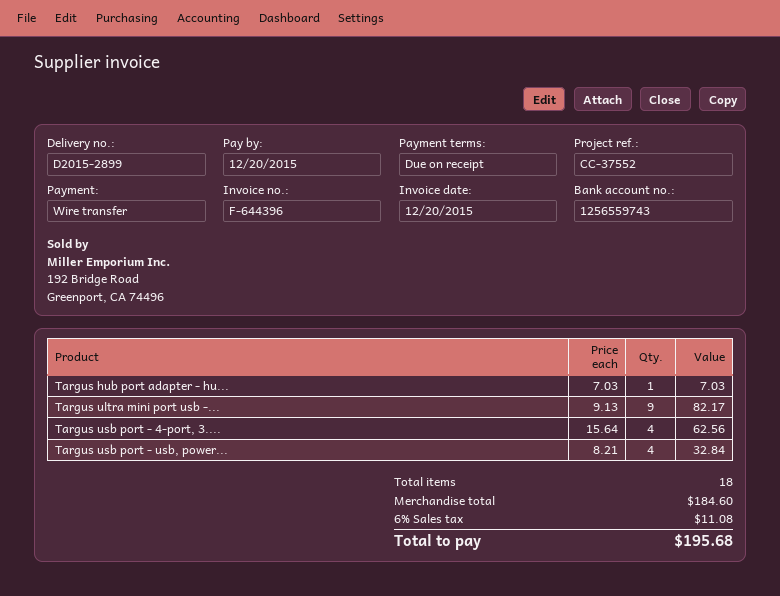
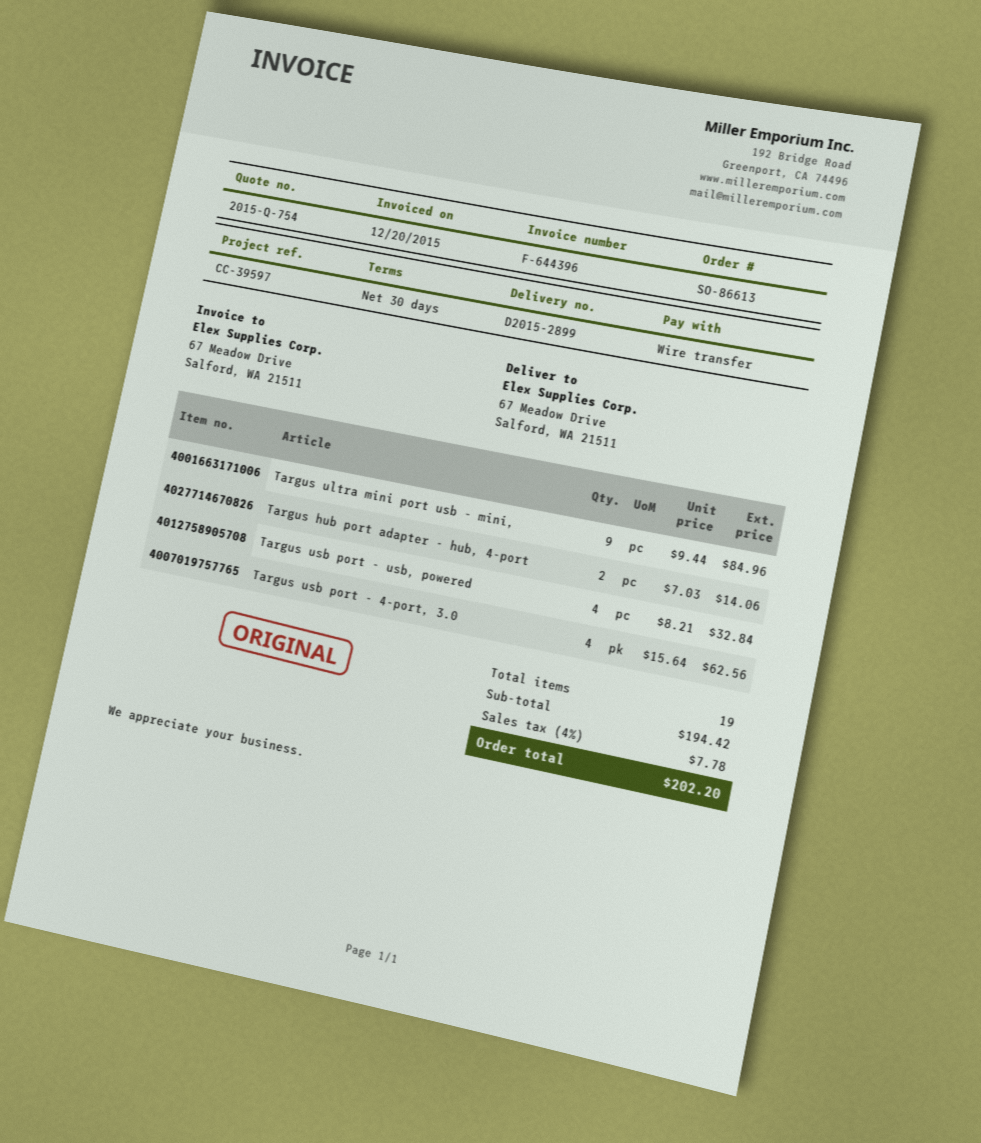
payment terms: on receipt -> 30 days
reference: CC-37552 -> CC-39597
Targus hub port adapter - hu...: 1 x 7.03 = 7.03 -> 2 x 7.03 = 14.06
Targus ultra mini port usb -...: 9 x 9.13 = 82.17 -> 9 x 9.44 = 84.96
total quantity: 18 -> 19
subtotal: 184.60 -> 194.42
tax: 6% = 11.08 -> 4% = 7.78
total: 195.68 -> 202.20

